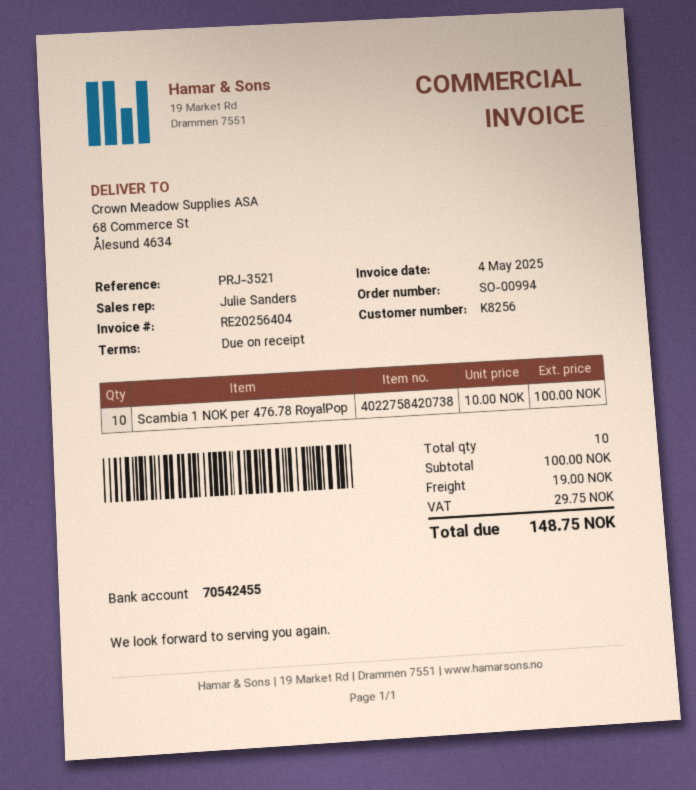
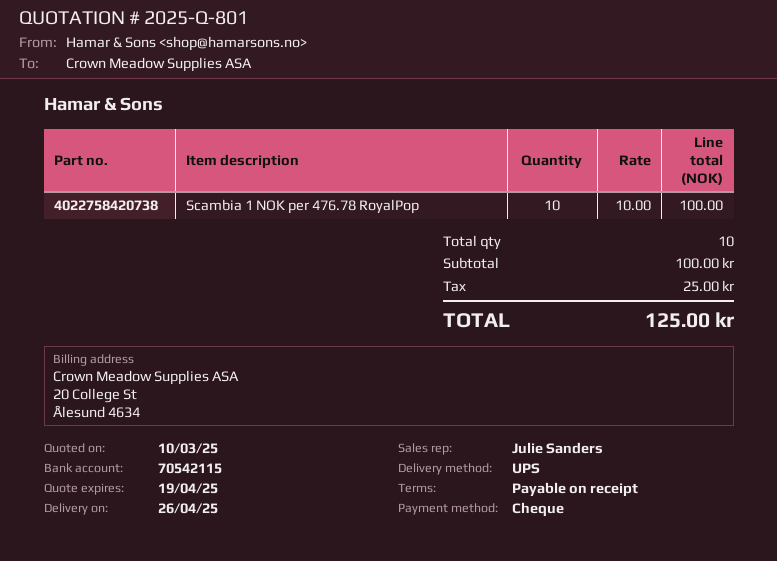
bank account: 70542455 -> 70542115
shipping: 19.00 -> none
tax: 29.75 -> 25.00
total: 148.75 -> 125.00

